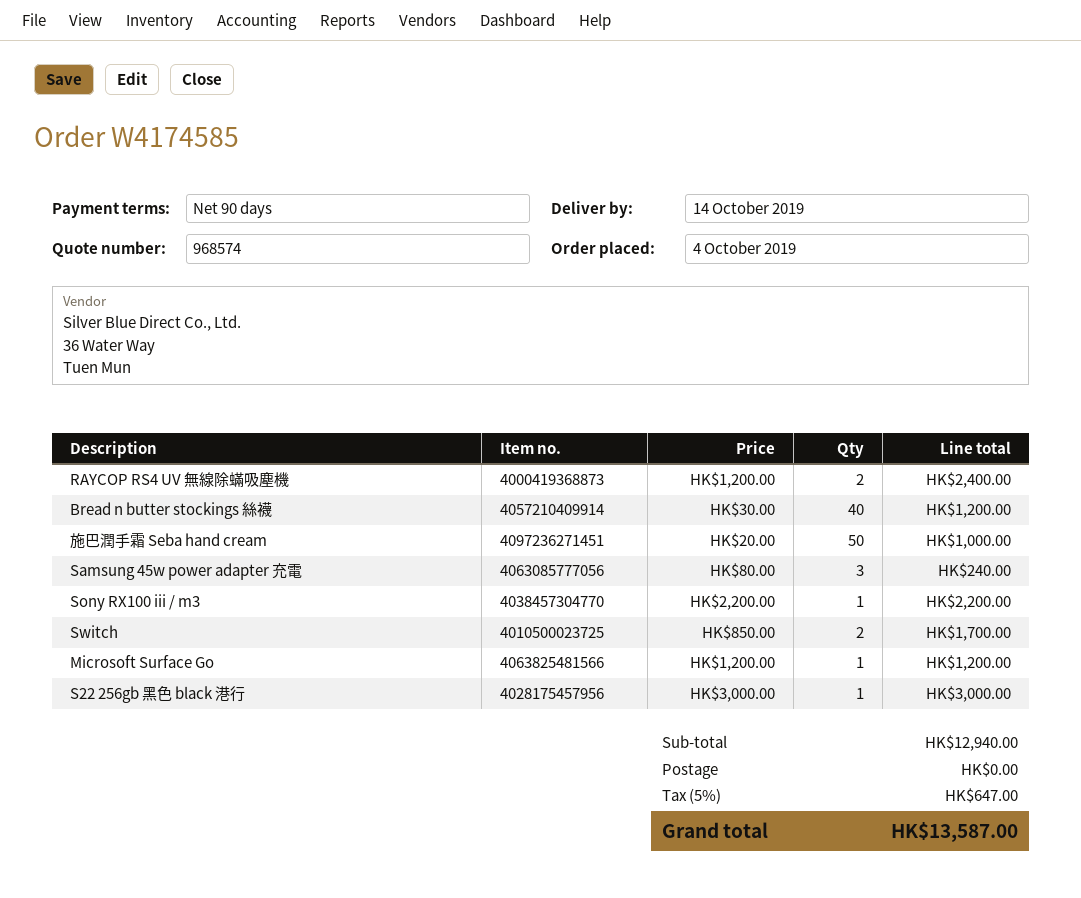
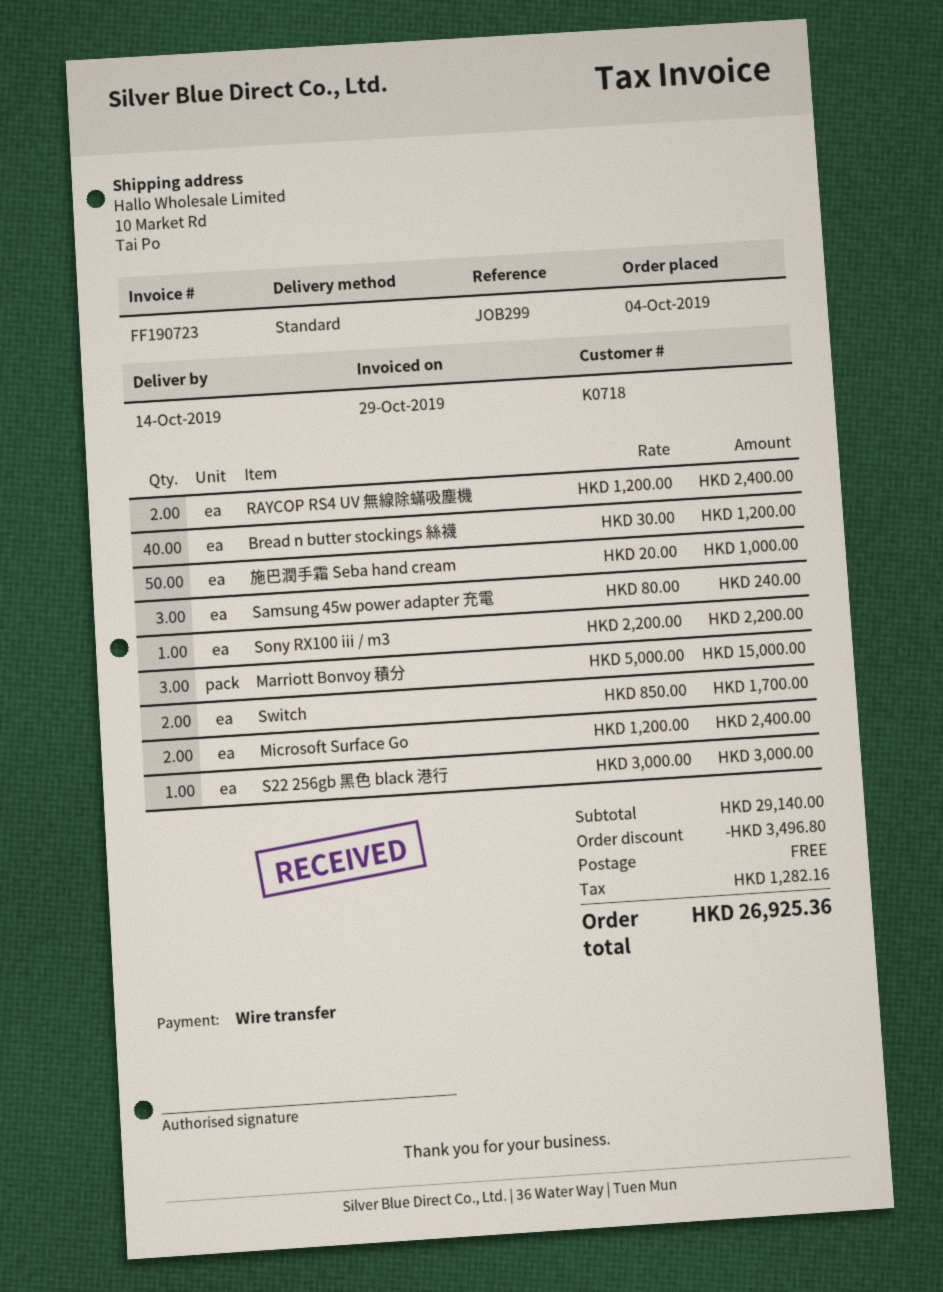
Microsoft Surface Go: 1 x 1200.00 = 1200.00 -> 2 x 1200.00 = 2400.00
Marriott Bonvoy 積分: none -> 3 x 5000.00 = 15000.00
subtotal: 12940.00 -> 29140.00
discount: none -> 3496.80
tax: 647.00 -> 1282.16
total: 13587.00 -> 26925.36

